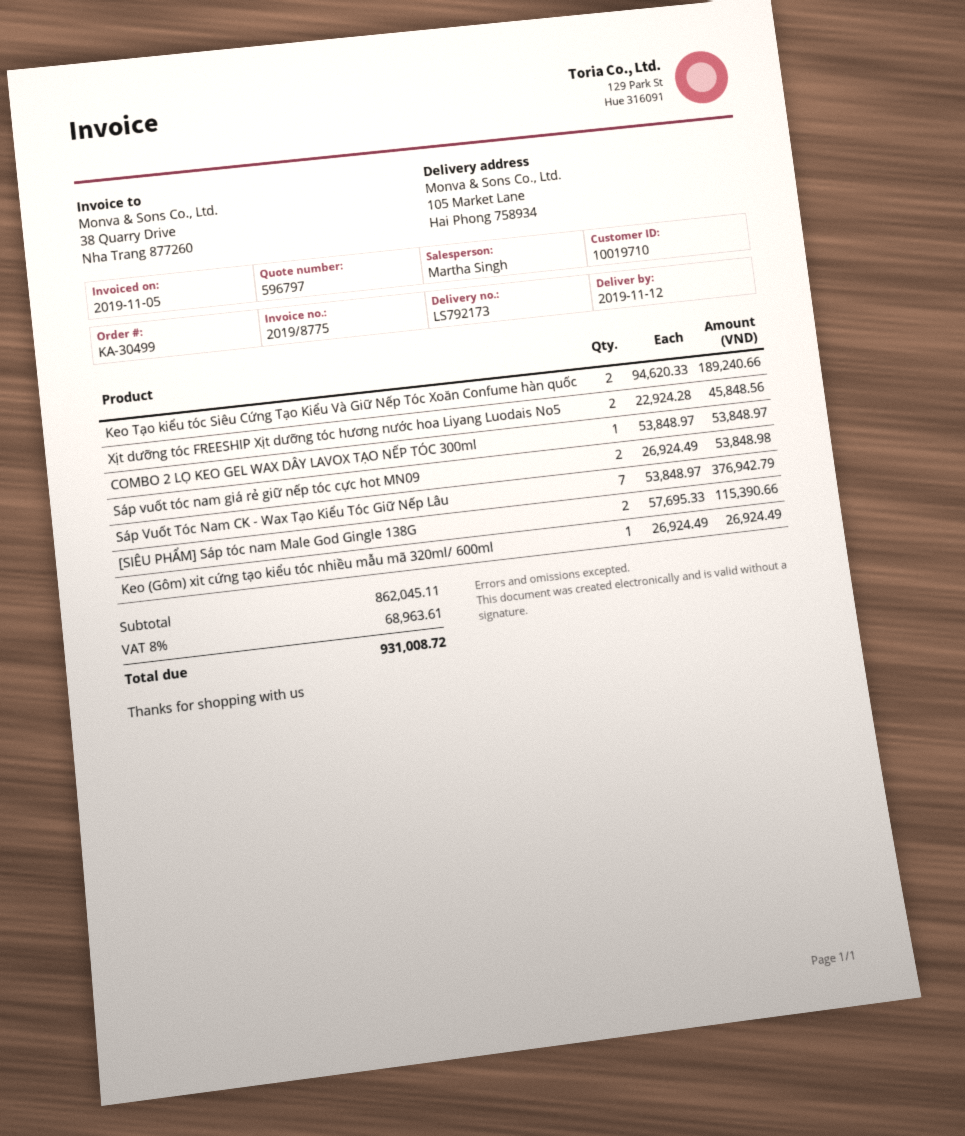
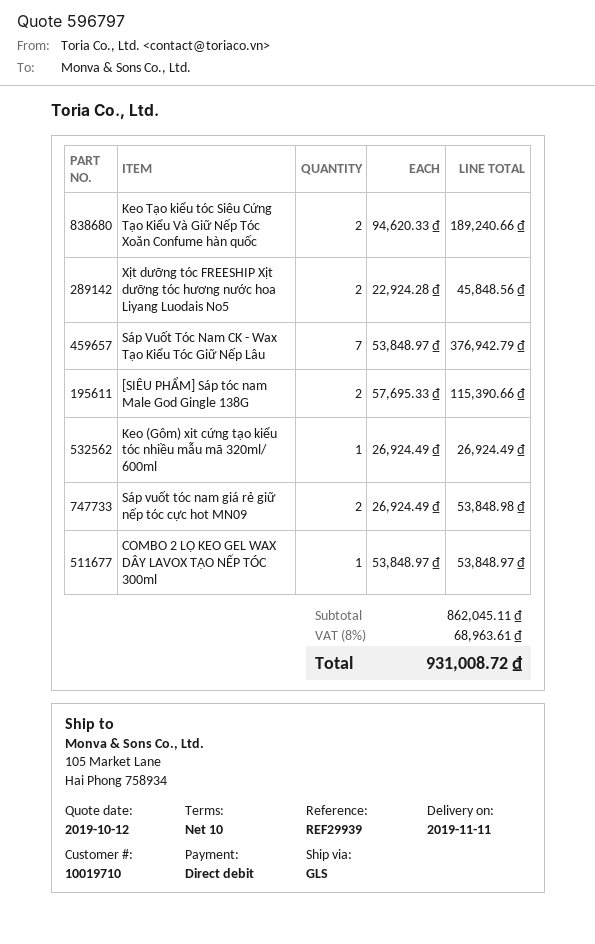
delivery date: 2019-11-12 -> 2019-11-11

